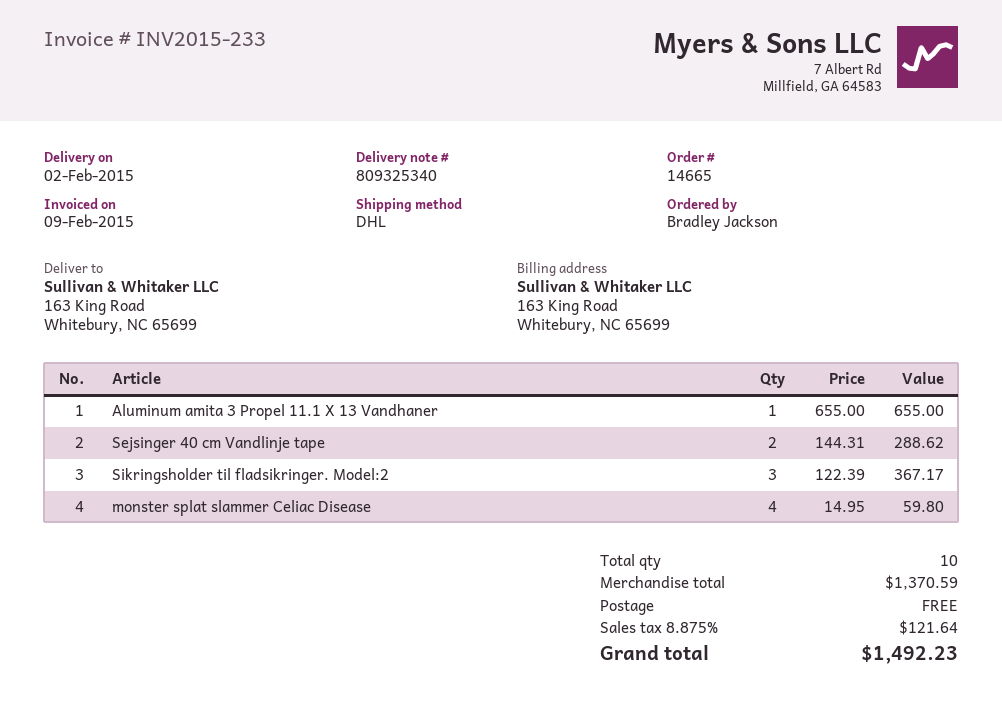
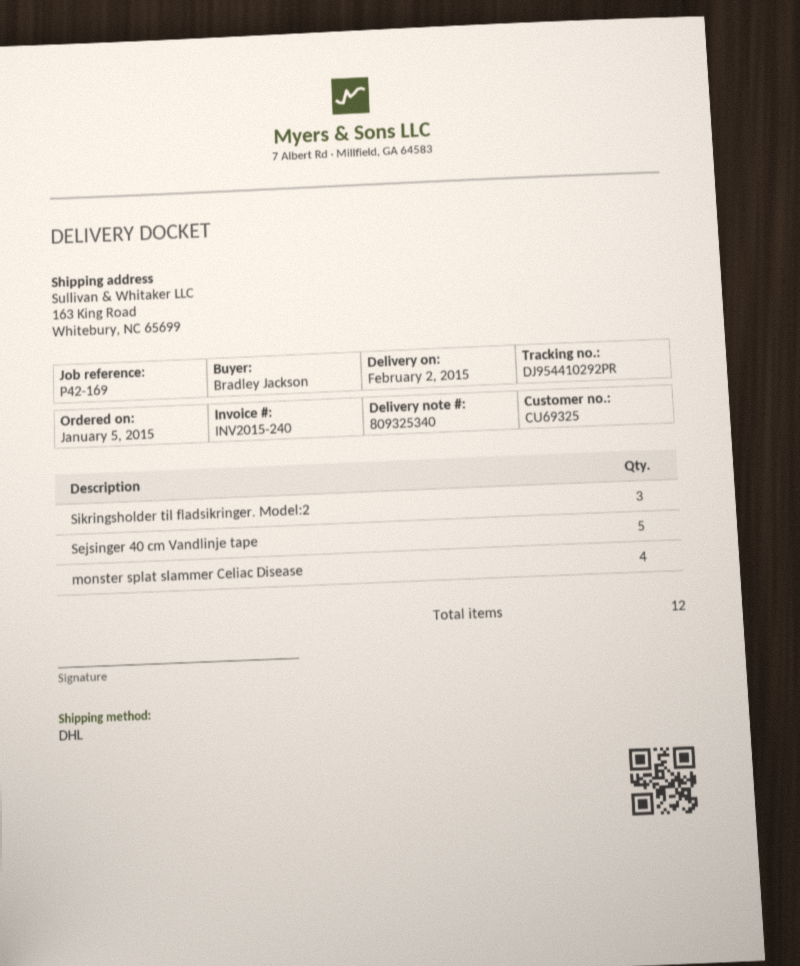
invoice number: INV2015-233 -> INV2015-240
Aluminum amita 3 Propel 11.1 X 13 Vandhaner: 1 -> none
Sejsinger 40 cm Vandlinje tape: 2 -> 5
total quantity: 10 -> 12

